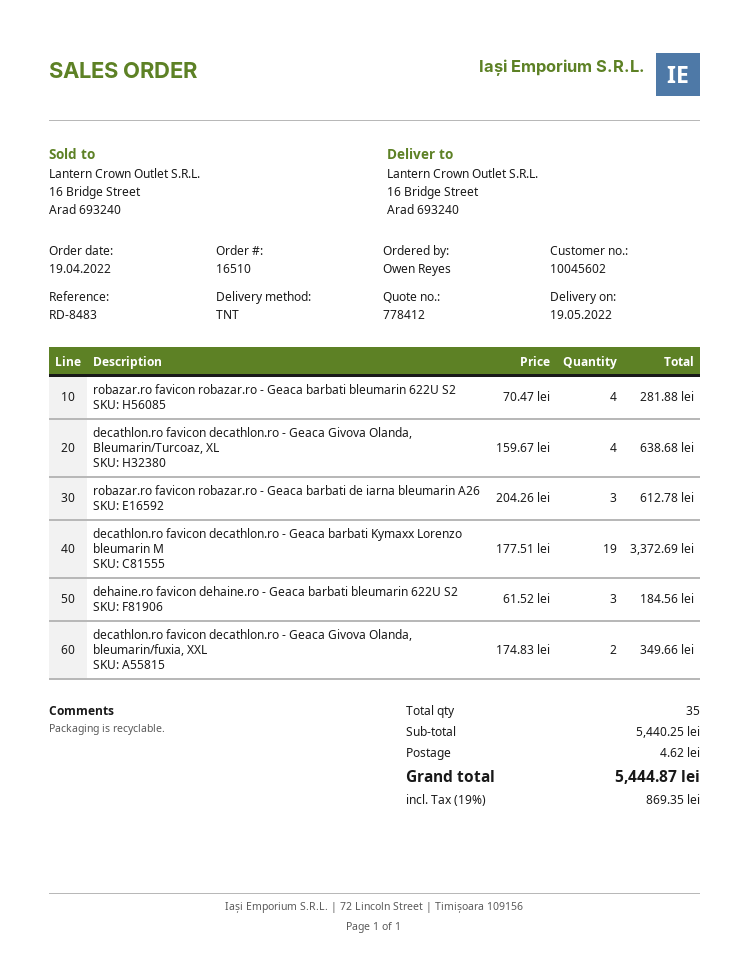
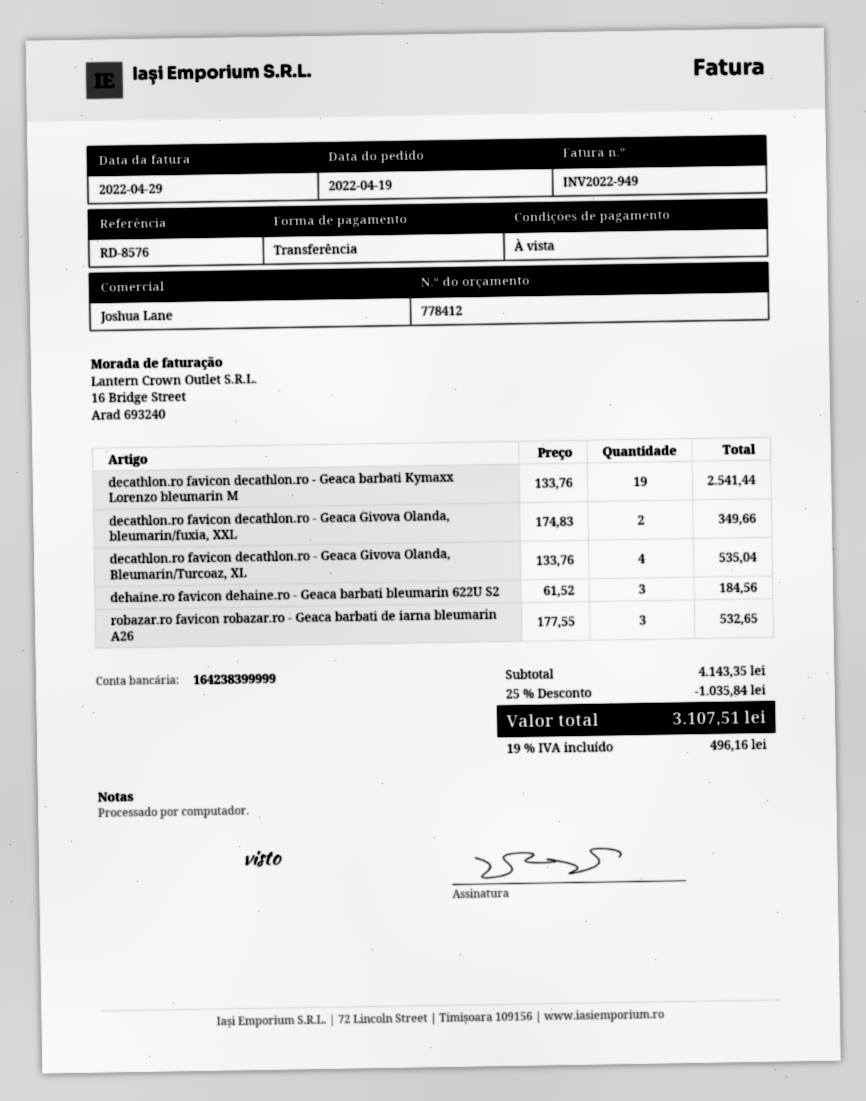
reference: RD-8483 -> RD-8576
robazar.ro favicon robazar.ro - Geaca barbati bleumarin 622U S2: 4 x 70.47 = 281.88 -> none
decathlon.ro favicon decathlon.ro - Geaca Givova Olanda, Bleumarin/Turcoaz, XL: 4 x 159.67 = 638.68 -> 4 x 133.76 = 535.04
robazar.ro favicon robazar.ro - Geaca barbati de iarna bleumarin A26: 3 x 204.26 = 612.78 -> 3 x 177.55 = 532.65
decathlon.ro favicon decathlon.ro - Geaca barbati Kymaxx Lorenzo bleumarin M: 19 x 177.51 = 3372.69 -> 19 x 133.76 = 2541.44
subtotal: 5440.25 -> 4143.35
discount: none -> 25% = 1035.84
shipping: 4.62 -> none
tax: 19% = 869.35 -> 19% = 496.16
total: 5444.87 -> 3107.51

